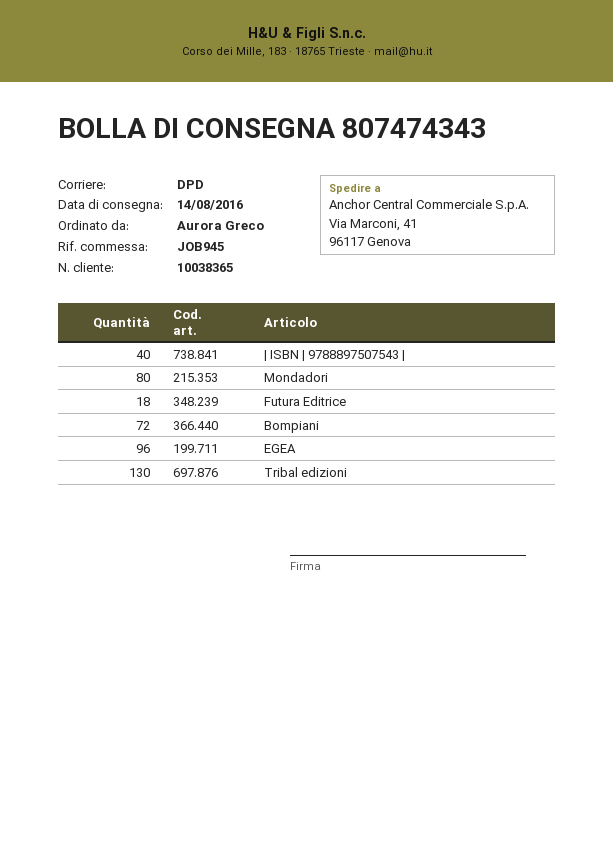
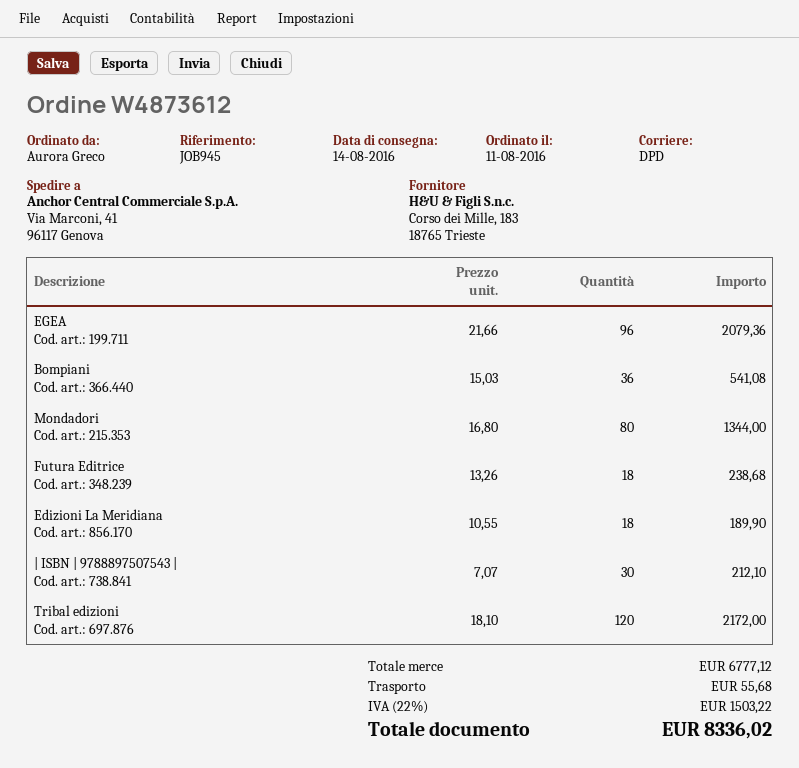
| ISBN | 9788897507543 |: 40 -> 30
Bompiani: 72 -> 36
Tribal edizioni: 130 -> 120
Edizioni La Meridiana: none -> 18

